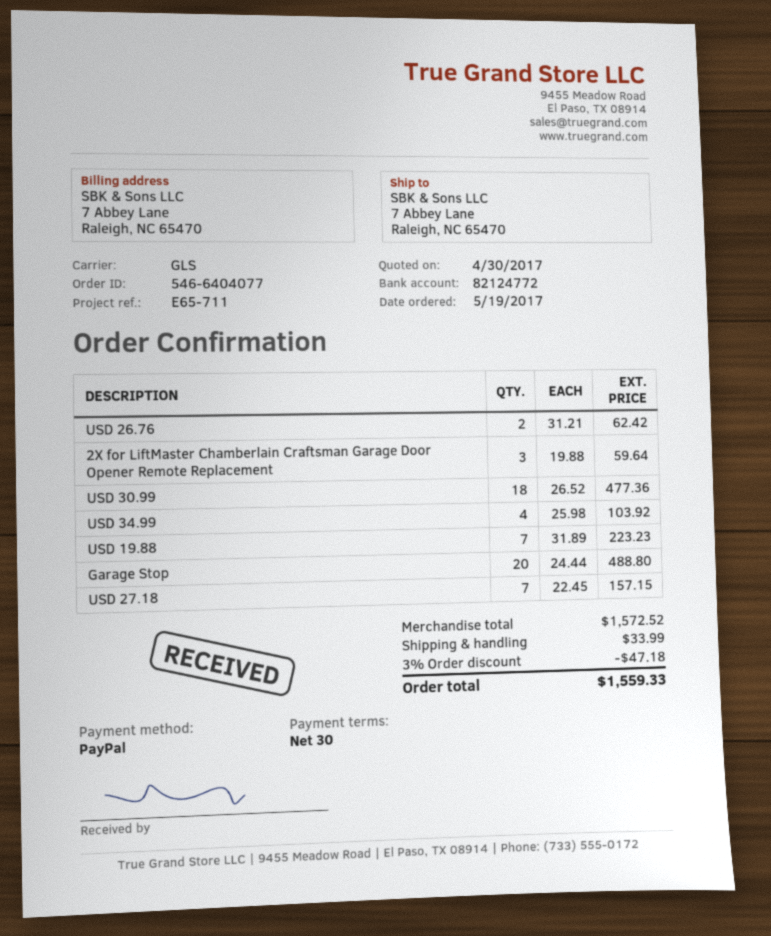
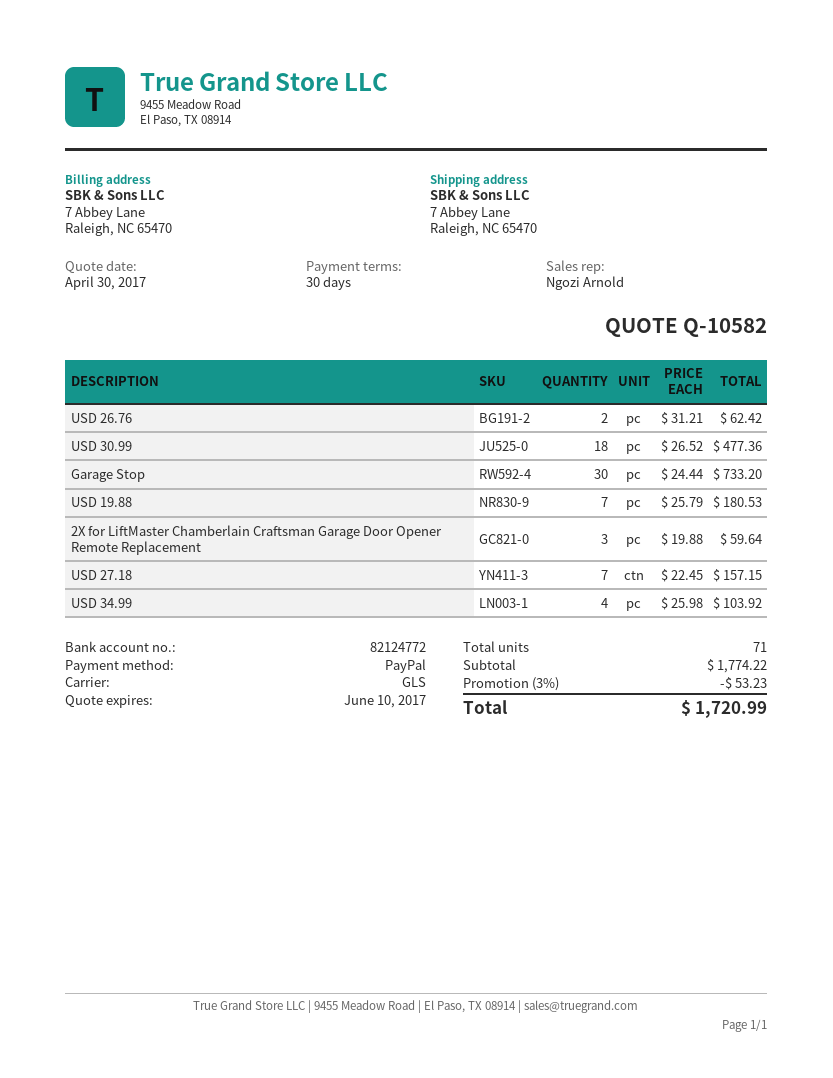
USD 19.88: 7 x 31.89 = 223.23 -> 7 x 25.79 = 180.53
Garage Stop: 20 x 24.44 = 488.80 -> 30 x 24.44 = 733.20
subtotal: 1572.52 -> 1774.22
discount: 3% = 47.18 -> 3% = 53.23
shipping: 33.99 -> none
total: 1559.33 -> 1720.99

